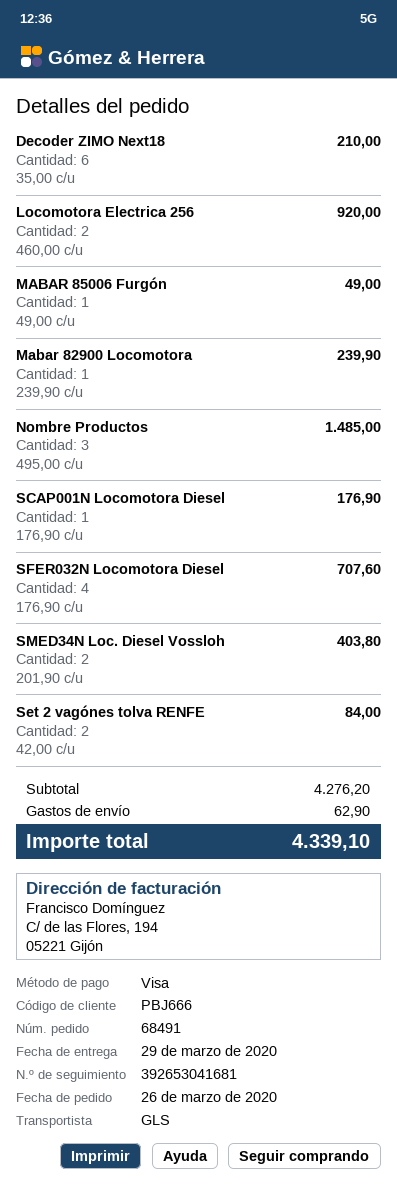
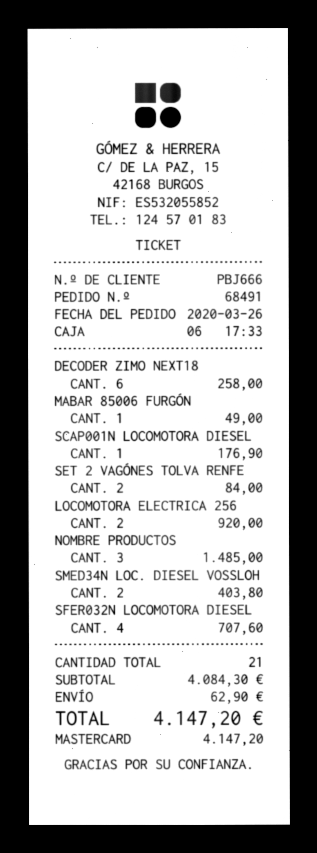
payment method: Visa -> Mastercard
Decoder ZIMO Next18: 6 for 210.00 -> 6 for 258.00
Mabar 82900 Locomotora: 1 for 239.90 -> none
subtotal: 4276.20 -> 4084.30
total: 4339.10 -> 4147.20

